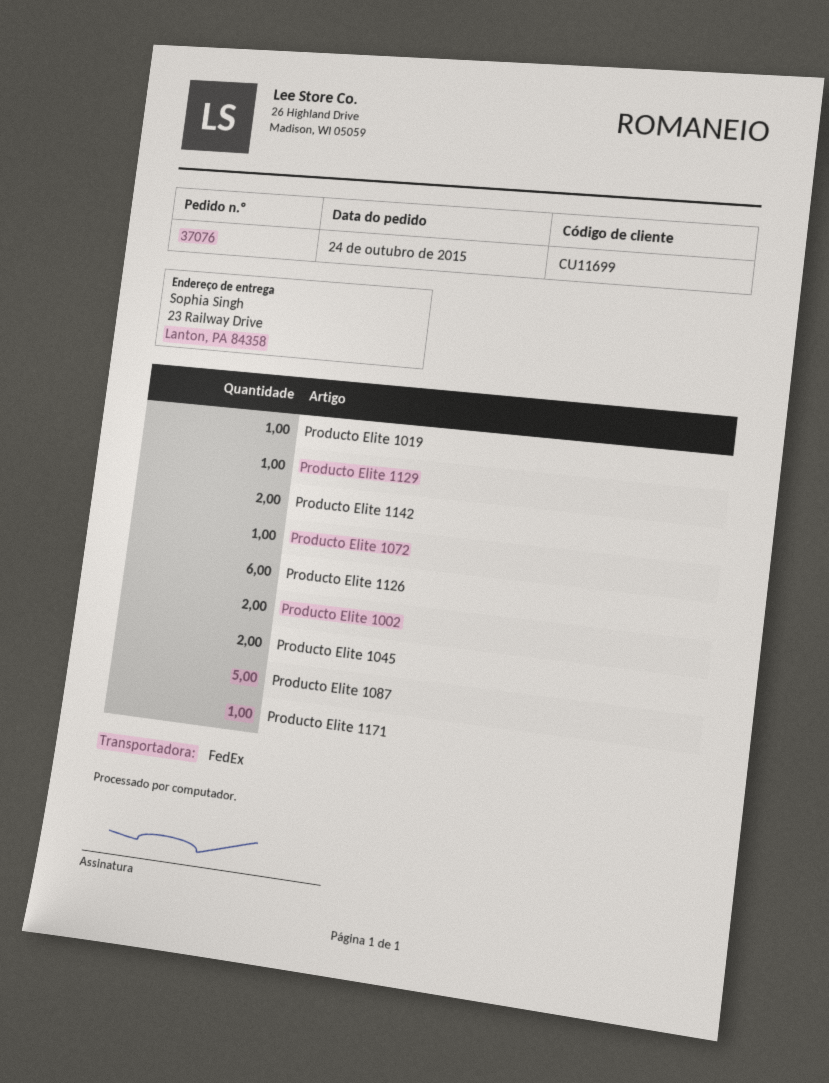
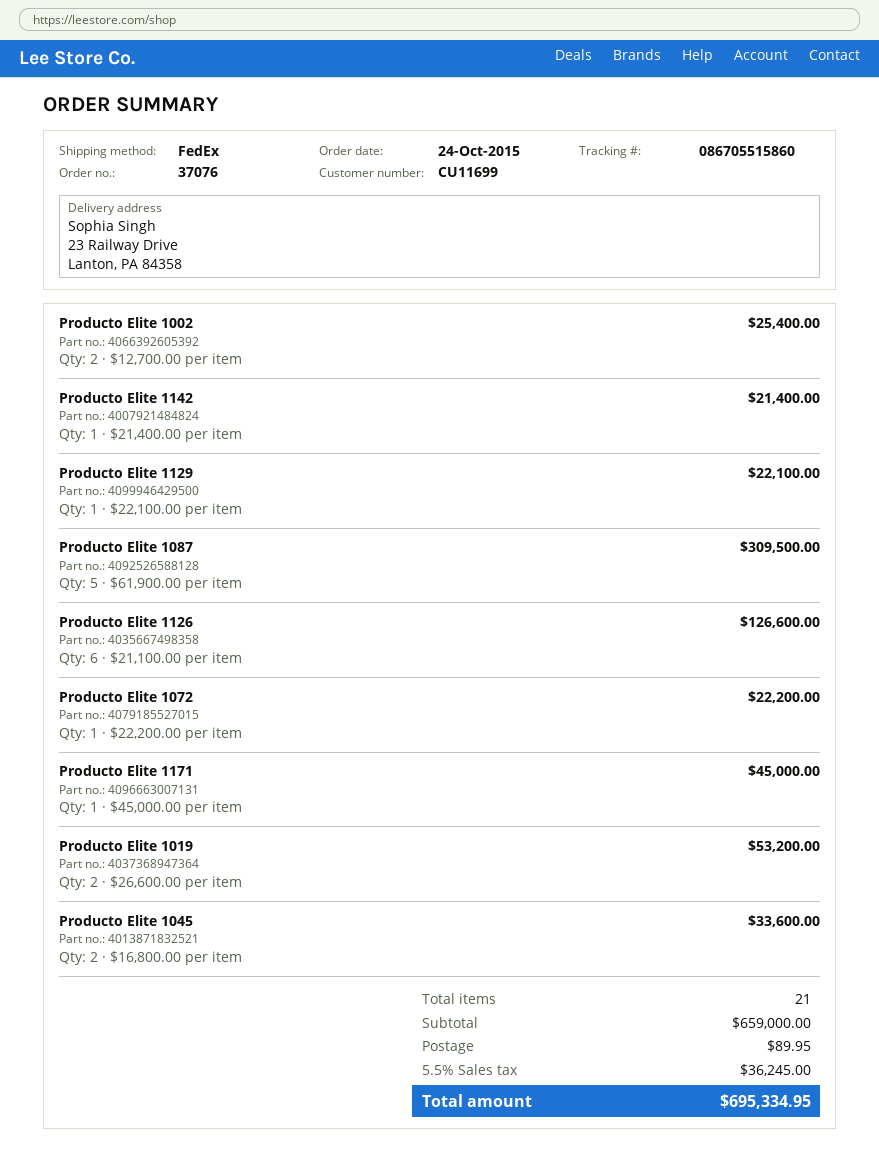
Producto Elite 1019: 1 -> 2
Producto Elite 1142: 2 -> 1

